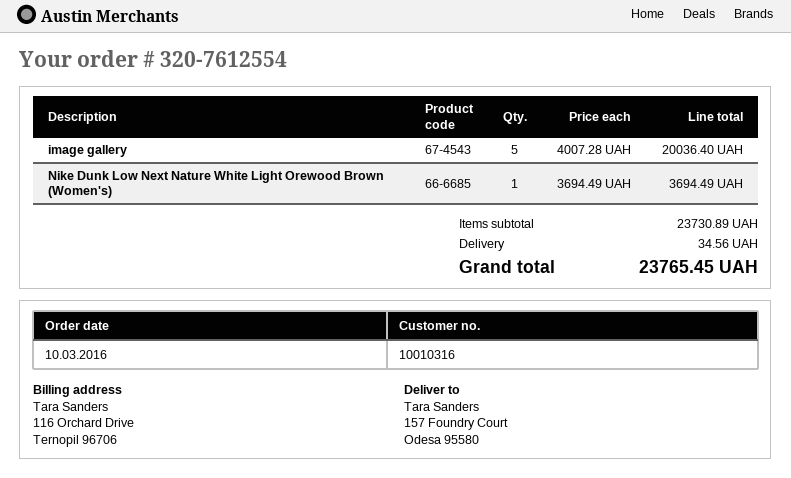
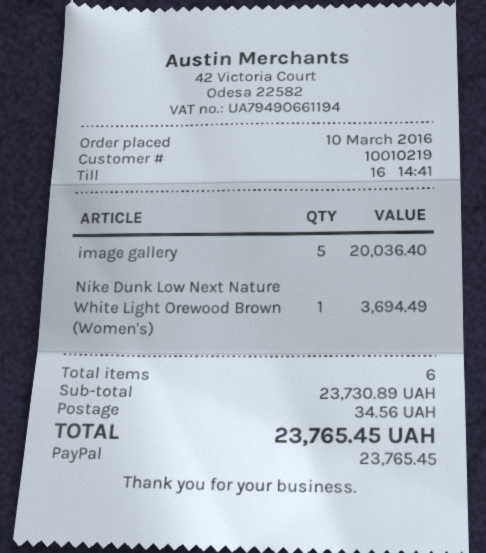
customer number: 10010316 -> 10010219

